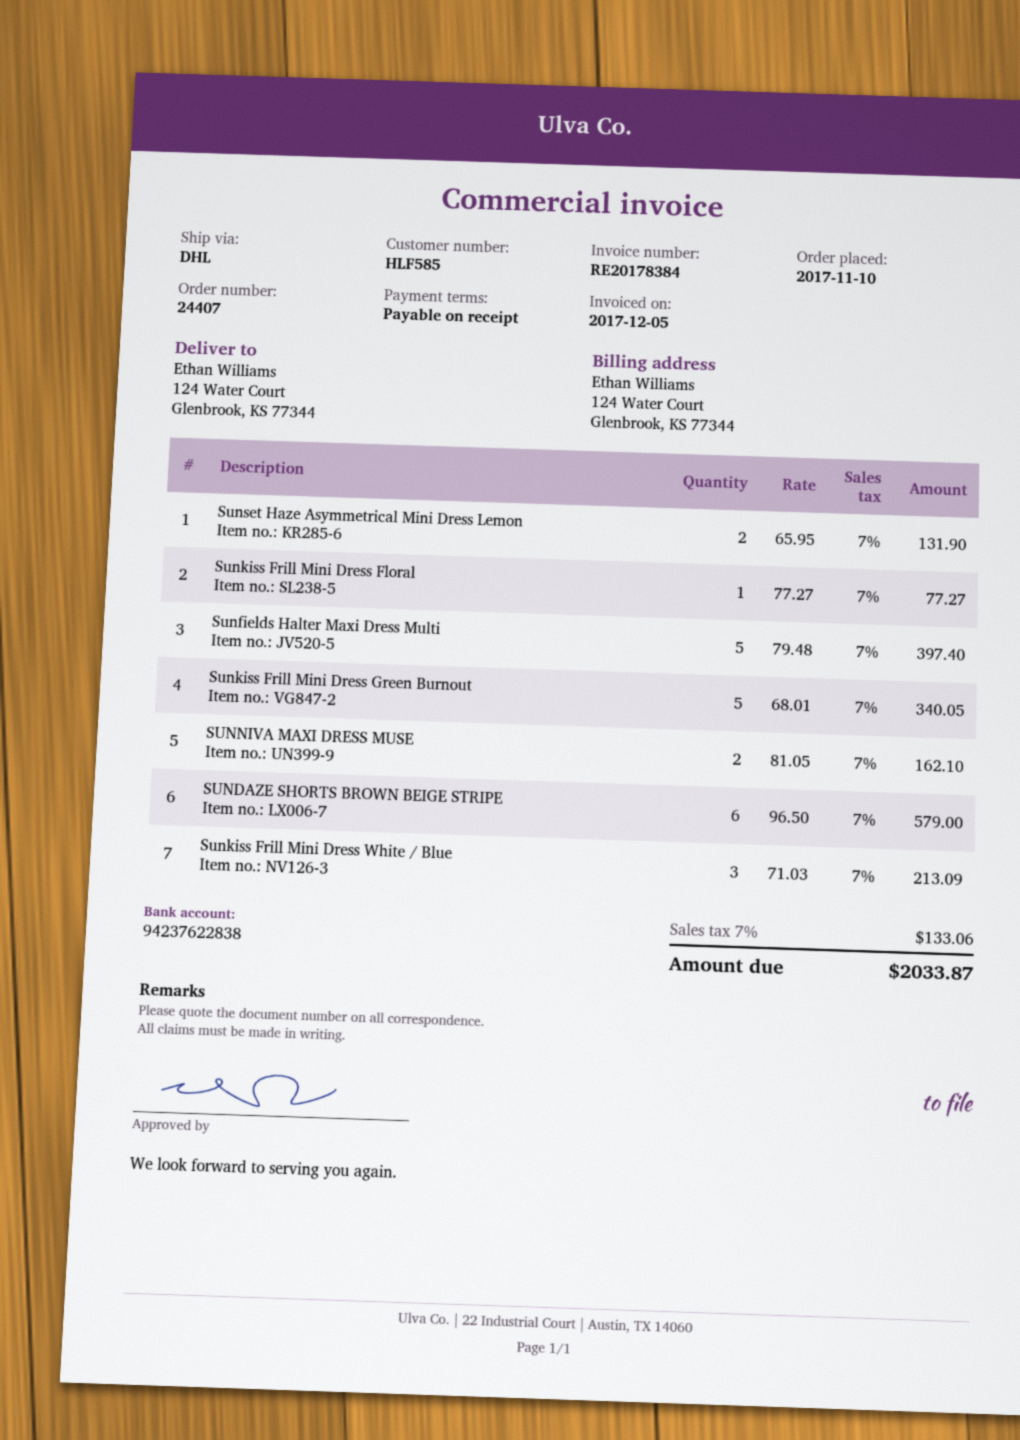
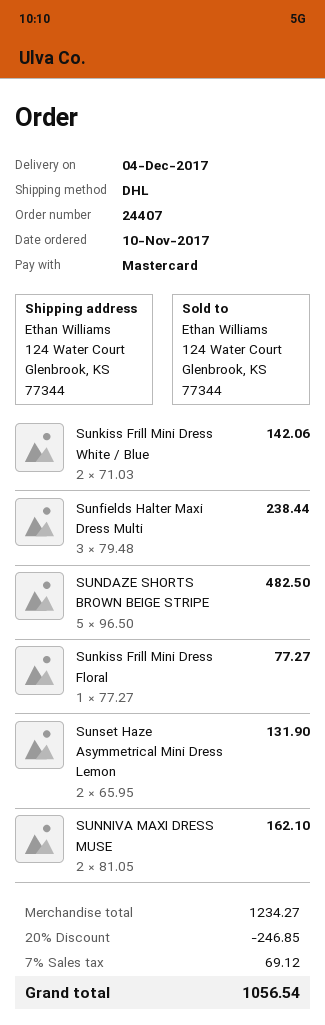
Sunfields Halter Maxi Dress Multi: 5 x 79.48 = 397.40 -> 3 x 79.48 = 238.44
Sunkiss Frill Mini Dress Green Burnout: 5 x 68.01 = 340.05 -> none
SUNDAZE SHORTS BROWN BEIGE STRIPE: 6 x 96.50 = 579.00 -> 5 x 96.50 = 482.50
Sunkiss Frill Mini Dress White / Blue: 3 x 71.03 = 213.09 -> 2 x 71.03 = 142.06
discount: none -> 20% = 246.85
tax: 7% = 133.06 -> 7% = 69.12
total: 2033.87 -> 1056.54

